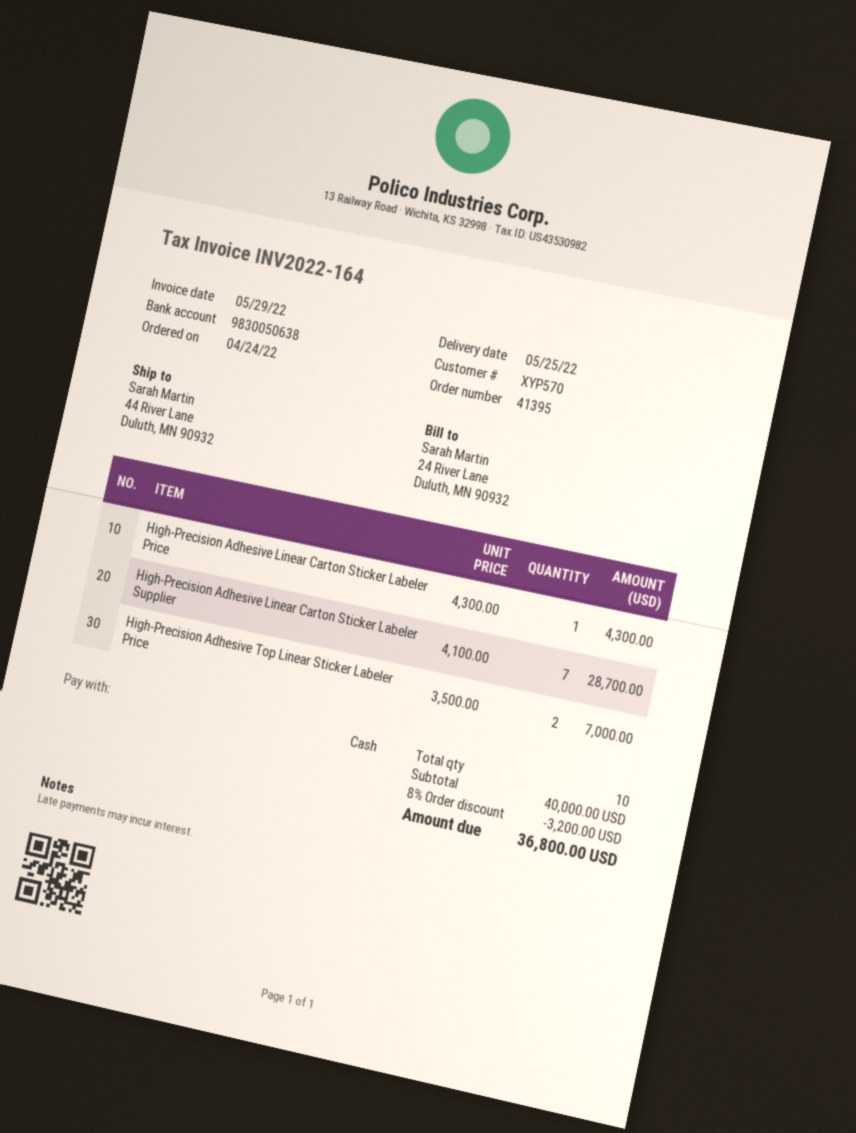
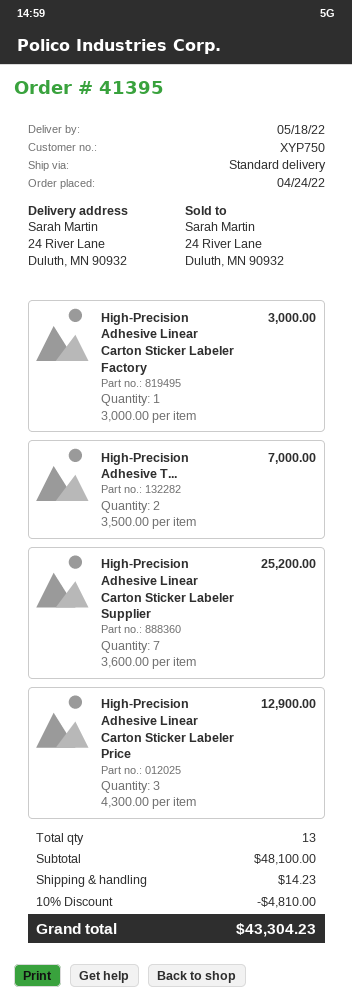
delivery date: 2022-05-25 -> 2022-05-18
customer number: XYP570 -> XYP750
ship to: 44 River Lane, Duluth, MN 90932 -> 24 River Lane, Duluth, MN 90932
High-Precision Adhesive Linear Carton Sticker Labeler Price: 1 x 4300.00 = 4300.00 -> 3 x 4300.00 = 12900.00
High-Precision Adhesive Linear Carton Sticker Labeler Supplier: 7 x 4100.00 = 28700.00 -> 7 x 3600.00 = 25200.00
High-Precision Adhesive Linear Carton Sticker Labeler Factory: none -> 1 x 3000.00 = 3000.00
total quantity: 10 -> 13
subtotal: 40000.00 -> 48100.00
discount: 8% = 3200.00 -> 10% = 4810.00
shipping: none -> 14.23
total: 36800.00 -> 43304.23

